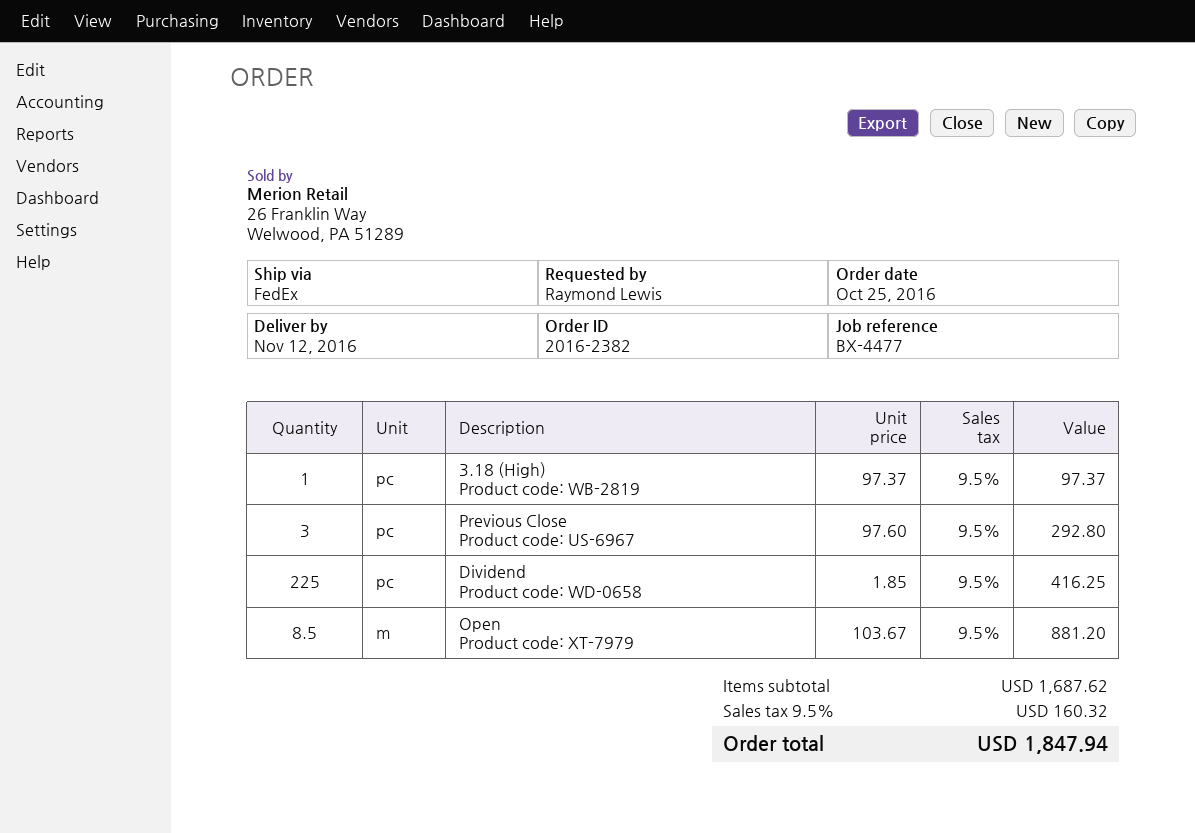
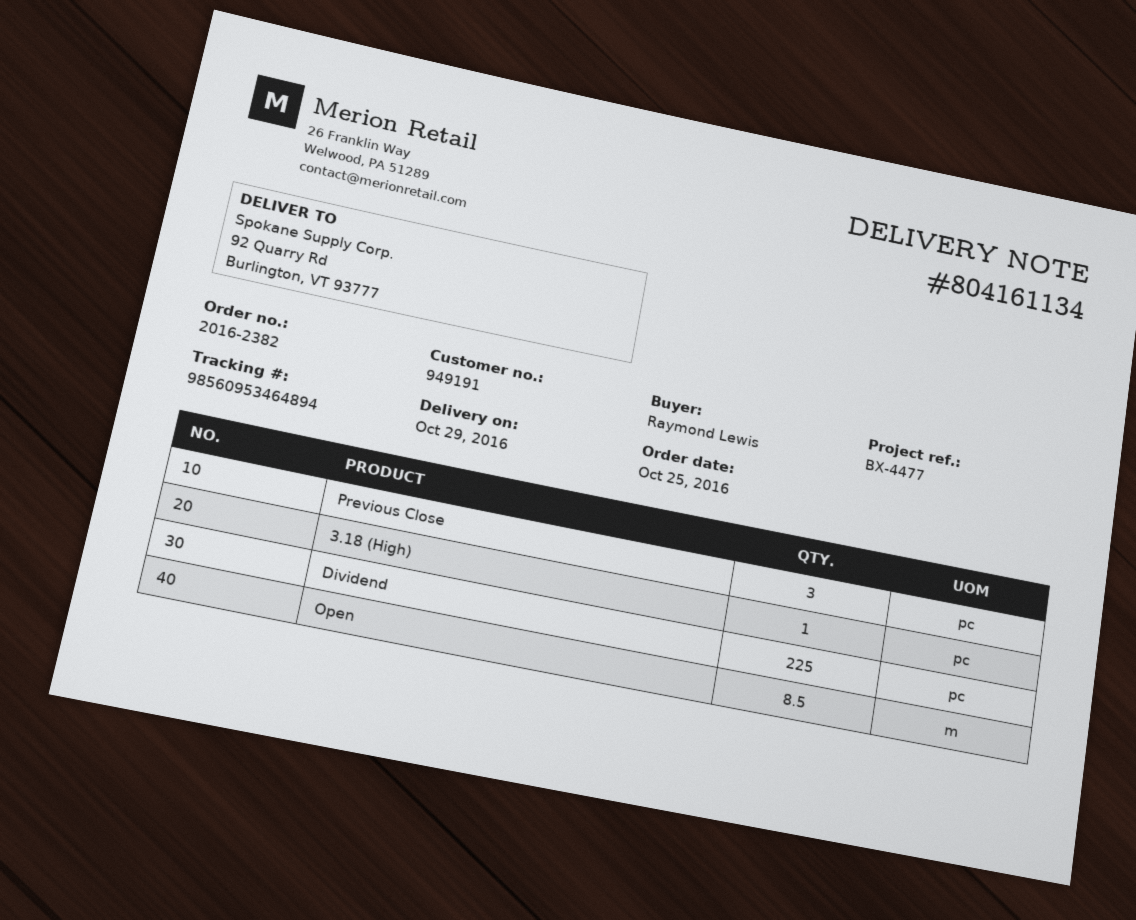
delivery date: 2016-11-12 -> 2016-10-29

